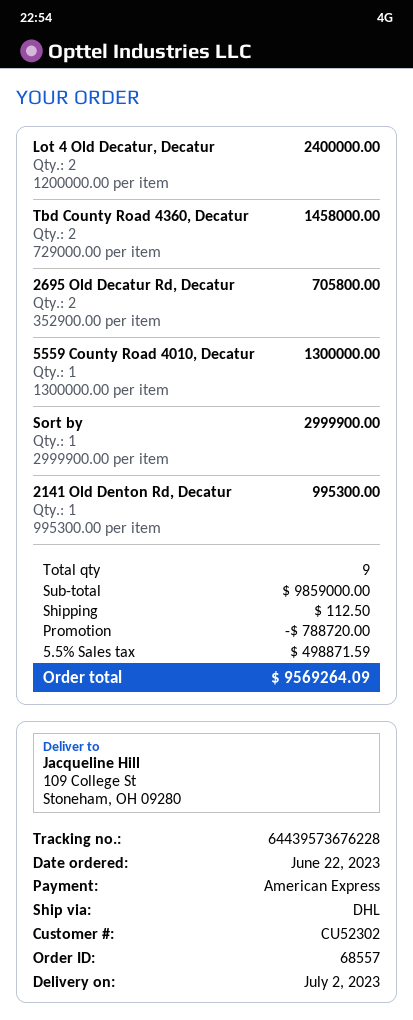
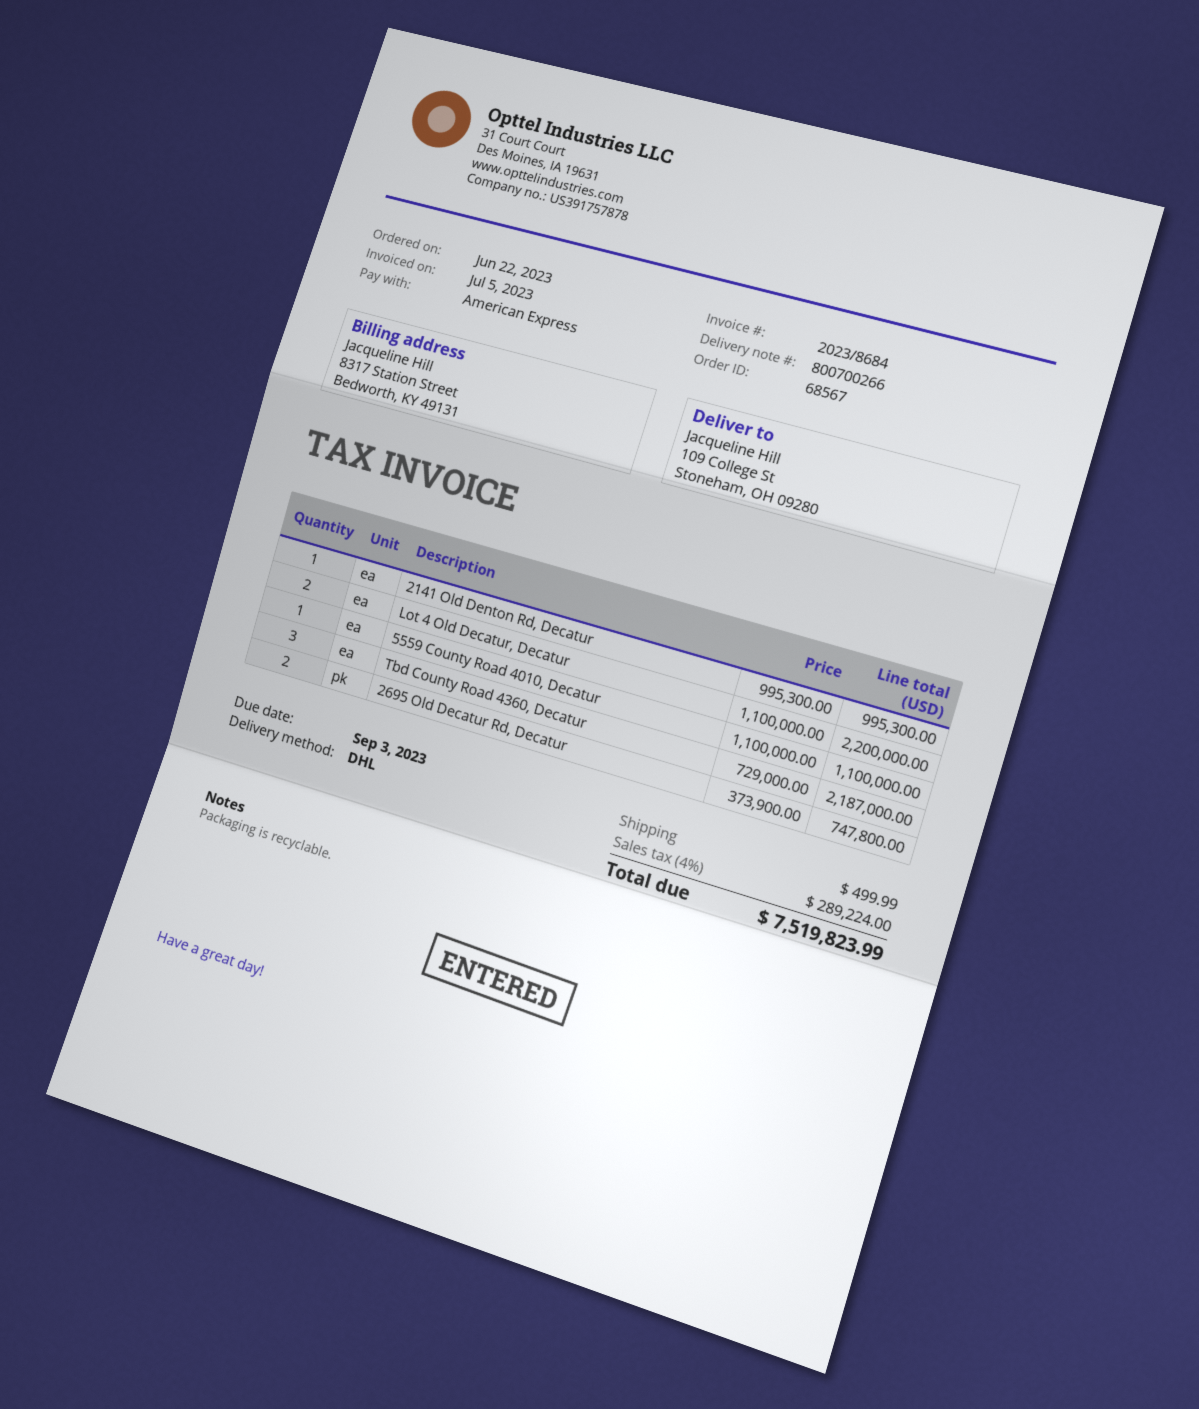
order number: 68557 -> 68567
Lot 4 Old Decatur, Decatur: 2 x 1200000.00 = 2400000.00 -> 2 x 1100000.00 = 2200000.00
Tbd County Road 4360, Decatur: 2 x 729000.00 = 1458000.00 -> 3 x 729000.00 = 2187000.00
2695 Old Decatur Rd, Decatur: 2 x 352900.00 = 705800.00 -> 2 x 373900.00 = 747800.00
5559 County Road 4010, Decatur: 1 x 1300000.00 = 1300000.00 -> 1 x 1100000.00 = 1100000.00
Sort by: 1 x 2999900.00 = 2999900.00 -> none
discount: 788720.00 -> none
shipping: 112.50 -> 499.99
tax: 5.5% = 498871.59 -> 4% = 289224.00
total: 9569264.09 -> 7519823.99

